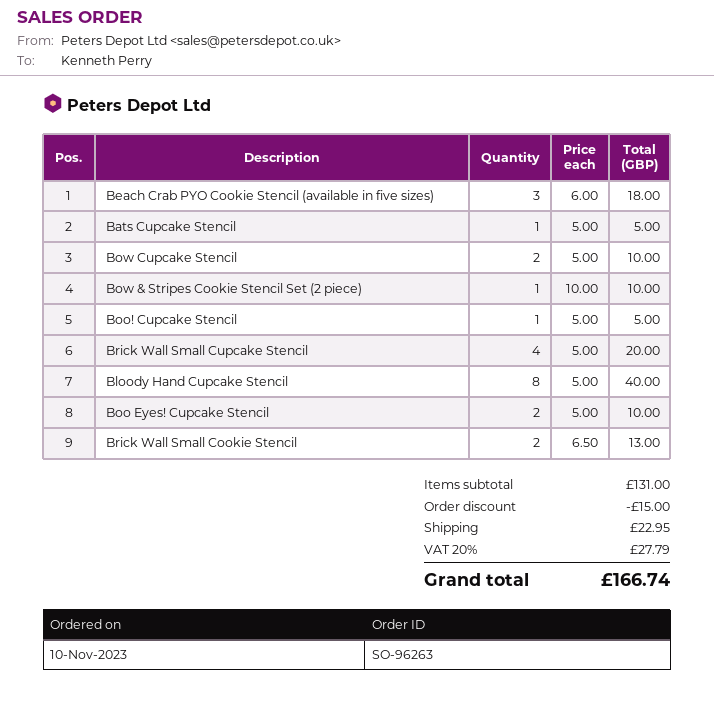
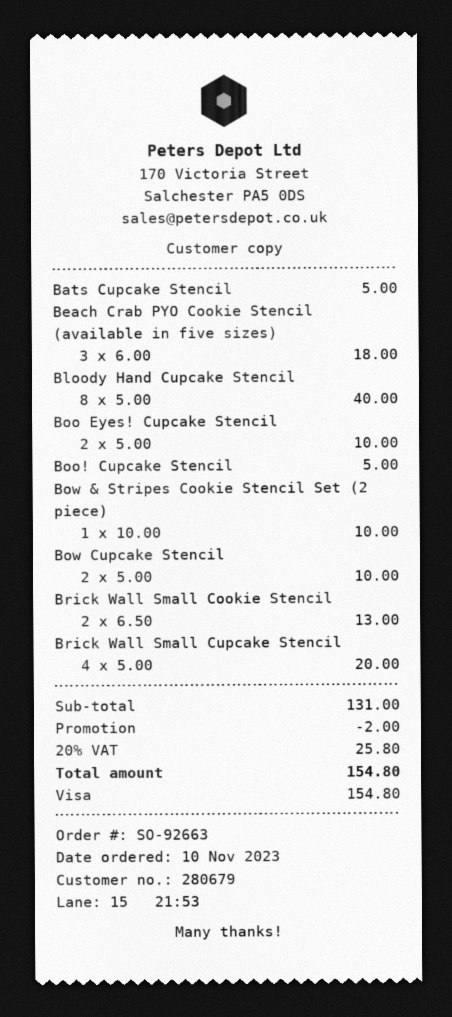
order number: SO-96263 -> SO-92663
discount: 15.00 -> 2.00
shipping: 22.95 -> none
tax: 20% = 27.79 -> 20% = 25.80
total: 166.74 -> 154.80

